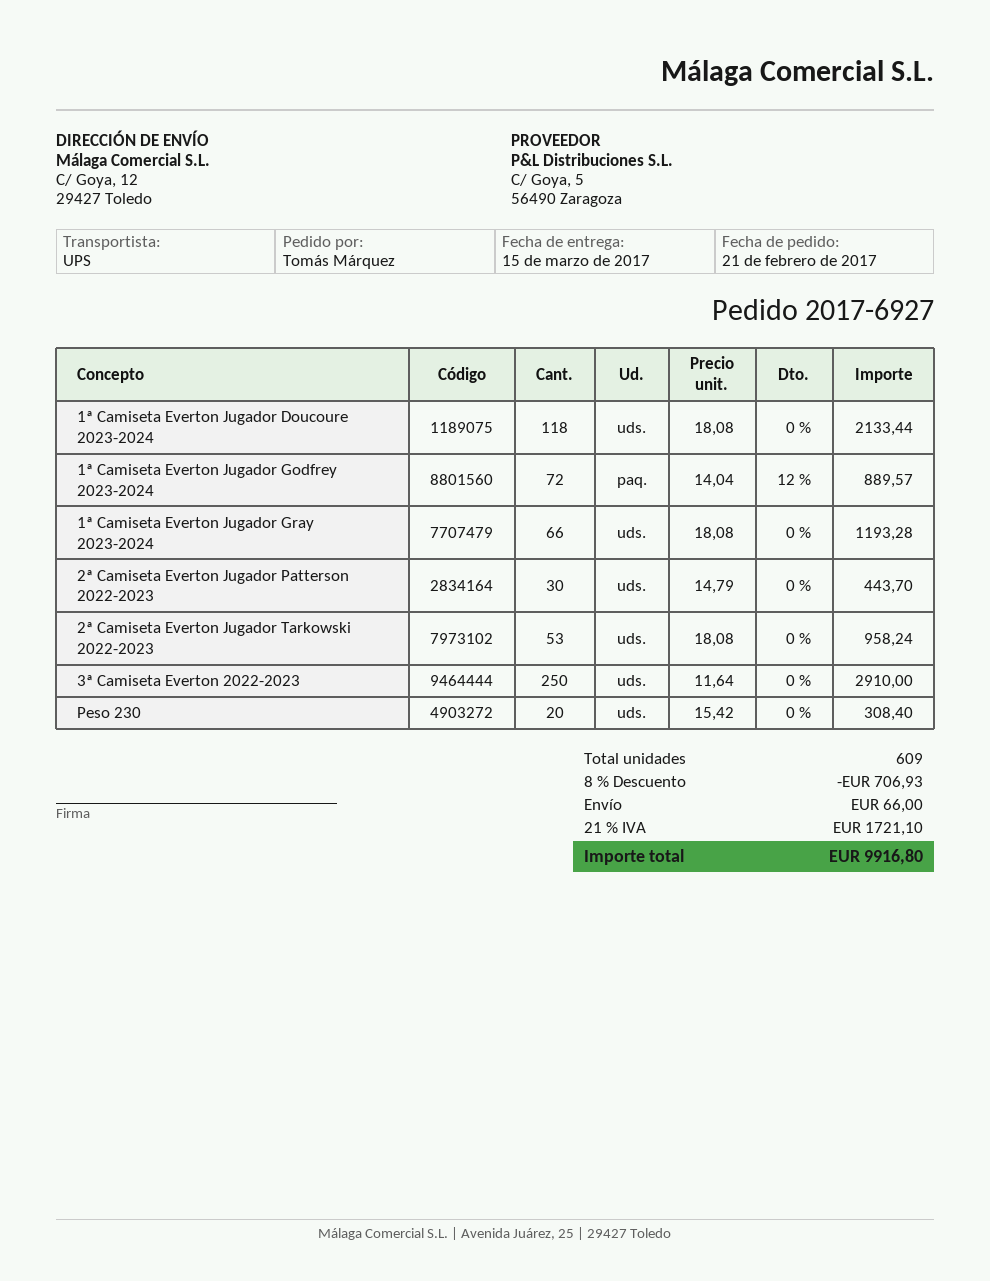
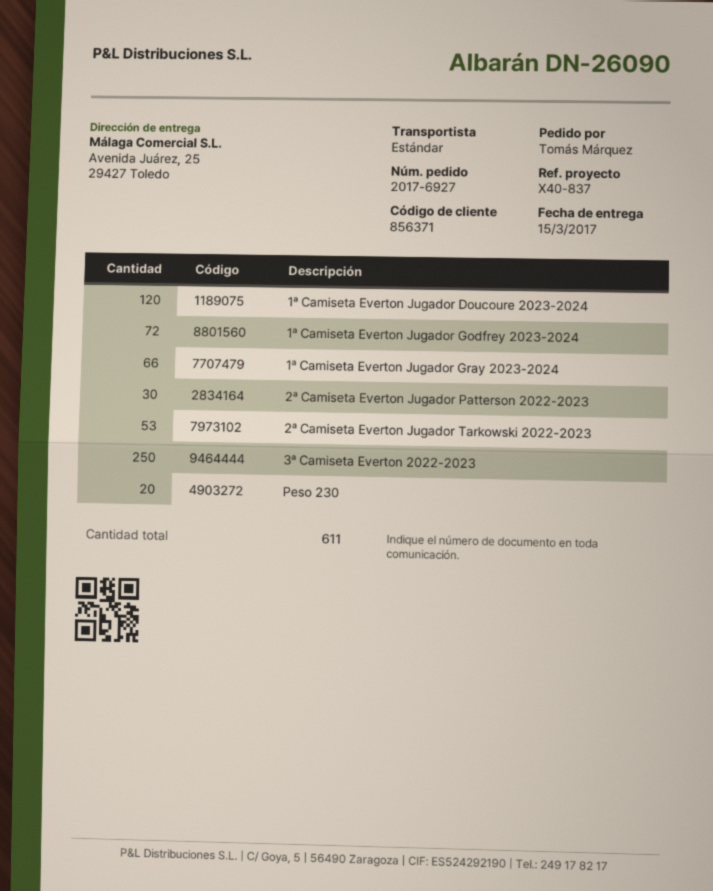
shipping method: UPS -> standard
ship to: C/ Goya, 12, 29427 Toledo -> Avenida Juárez, 25, 29427 Toledo
1ª Camiseta Everton Jugador Doucoure 2023-2024: 118 -> 120
total quantity: 609 -> 611

